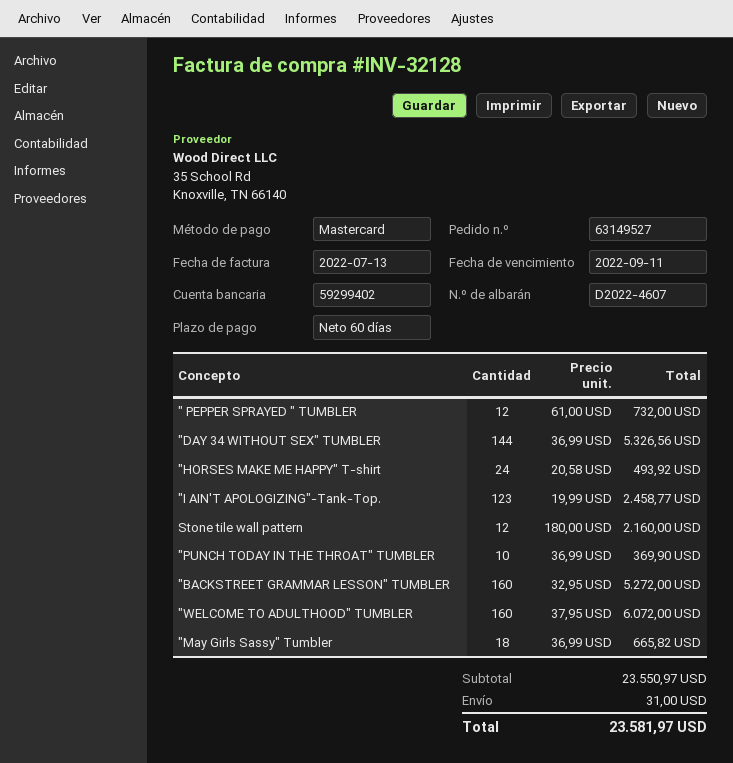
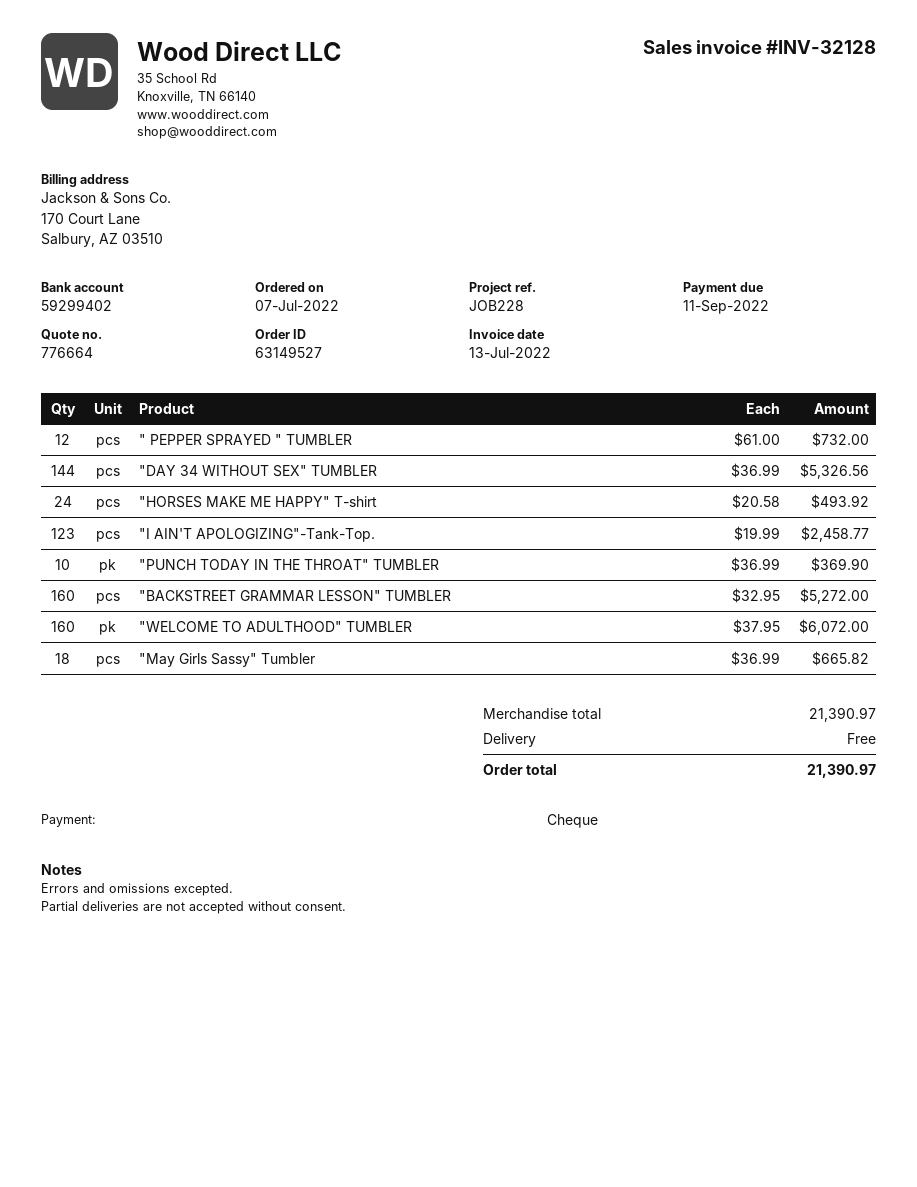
payment method: Mastercard -> cheque
Stone tile wall pattern: 12 x 180.00 = 2160.00 -> none
subtotal: 23550.97 -> 21390.97
shipping: 31.00 -> 0.00
total: 23581.97 -> 21390.97

